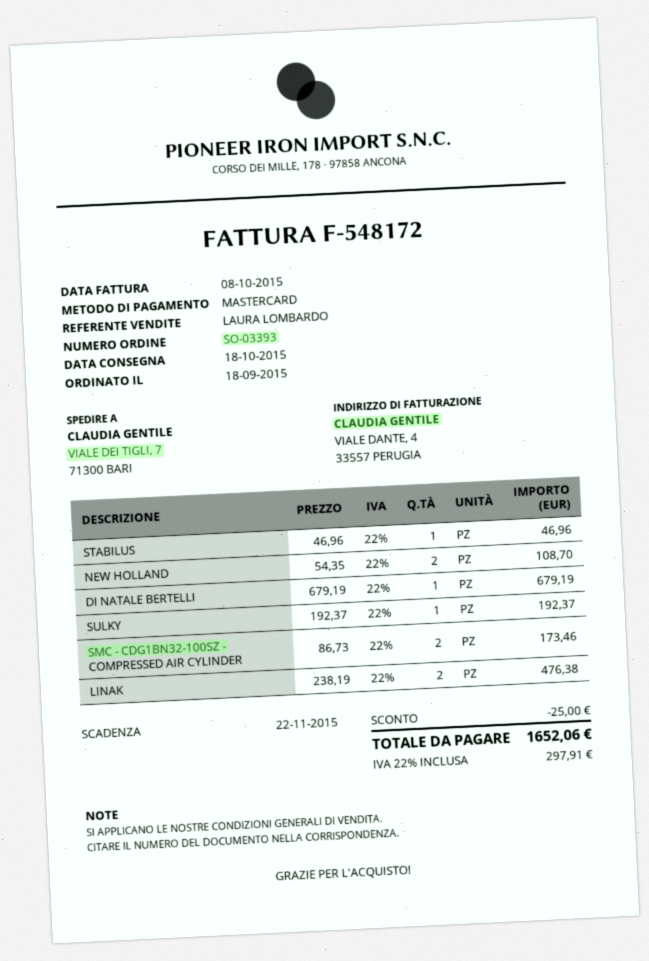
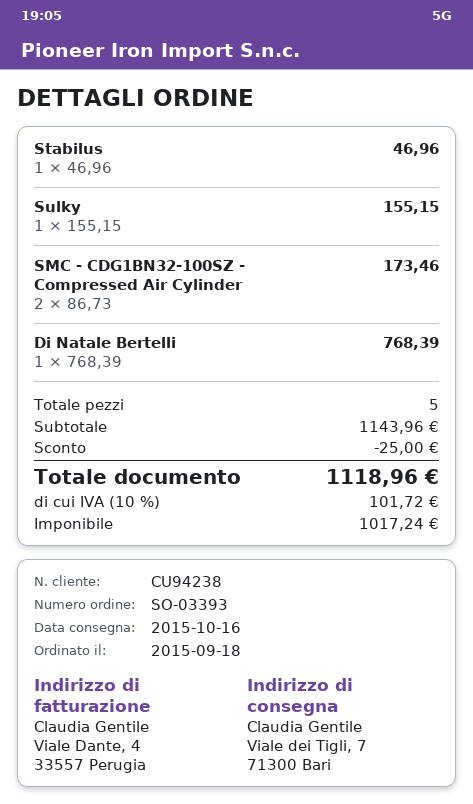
delivery date: 2015-10-18 -> 2015-10-16
NEW HOLLAND: 2 x 54.35 = 108.70 -> none
DI NATALE BERTELLI: 1 x 679.19 = 679.19 -> 1 x 768.39 = 768.39
SULKY: 1 x 192.37 = 192.37 -> 1 x 155.15 = 155.15
LINAK: 2 x 238.19 = 476.38 -> none
tax: 22% = 297.91 -> 10% = 101.72
total: 1652.06 -> 1118.96

